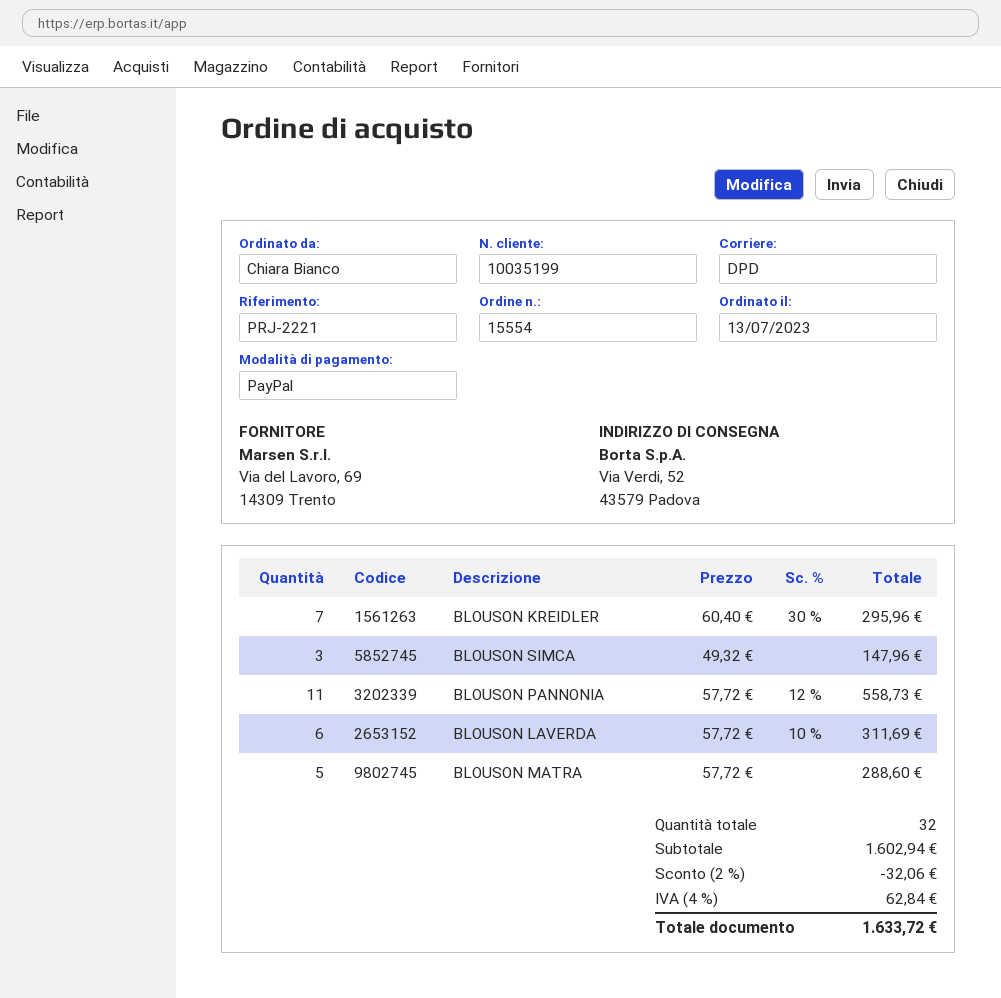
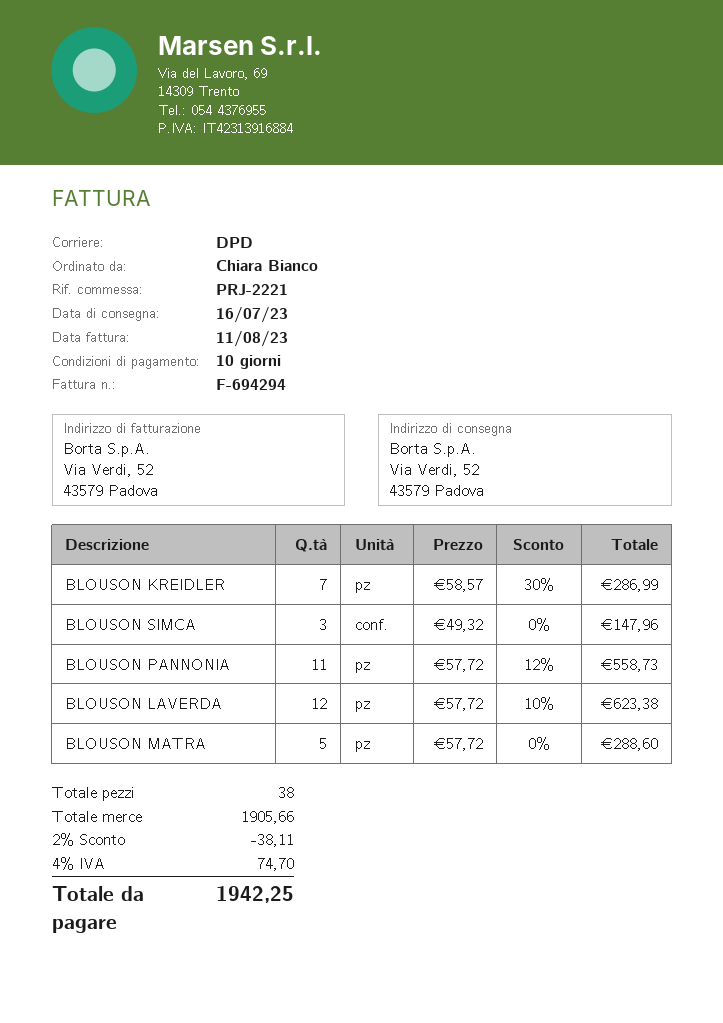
BLOUSON KREIDLER: 7 x 60.40 - 30% = 295.96 -> 7 x 58.57 - 30% = 286.99
BLOUSON LAVERDA: 6 x 57.72 - 10% = 311.69 -> 12 x 57.72 - 10% = 623.38
total quantity: 32 -> 38
subtotal: 1602.94 -> 1905.66
discount: 2% = 32.06 -> 2% = 38.11
tax: 4% = 62.84 -> 4% = 74.70
total: 1633.72 -> 1942.25

